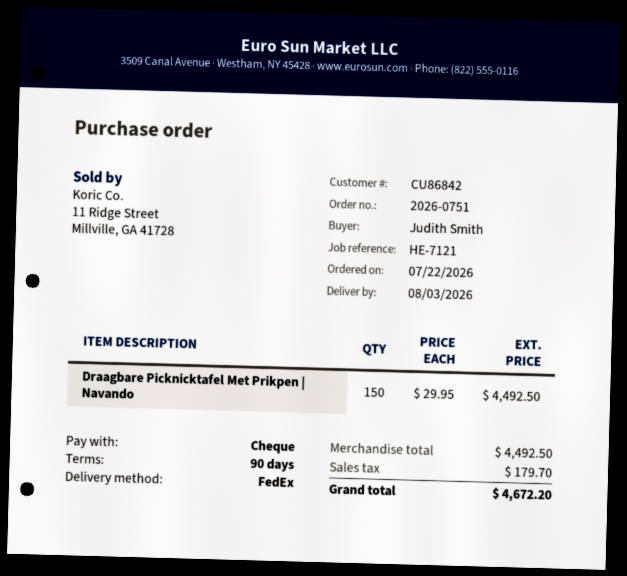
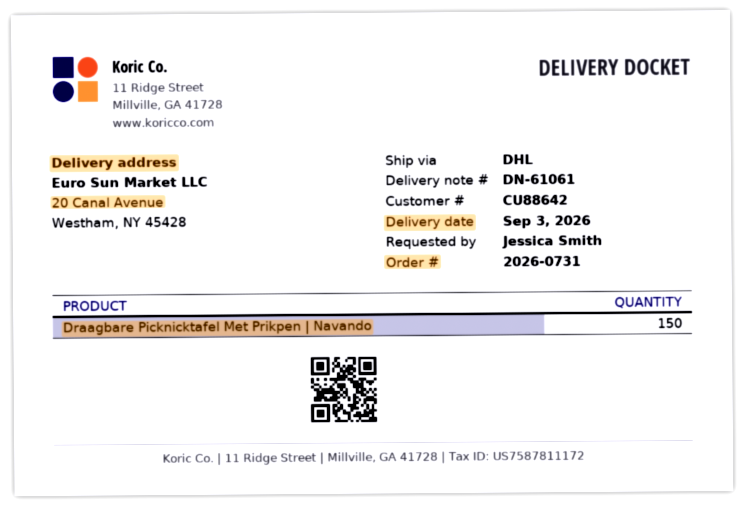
order number: 2026-0751 -> 2026-0731
delivery date: 2026-08-03 -> 2026-09-03
customer number: CU86842 -> CU88642
ordered by: Judith Smith -> Jessica Smith
shipping method: FedEx -> DHL

